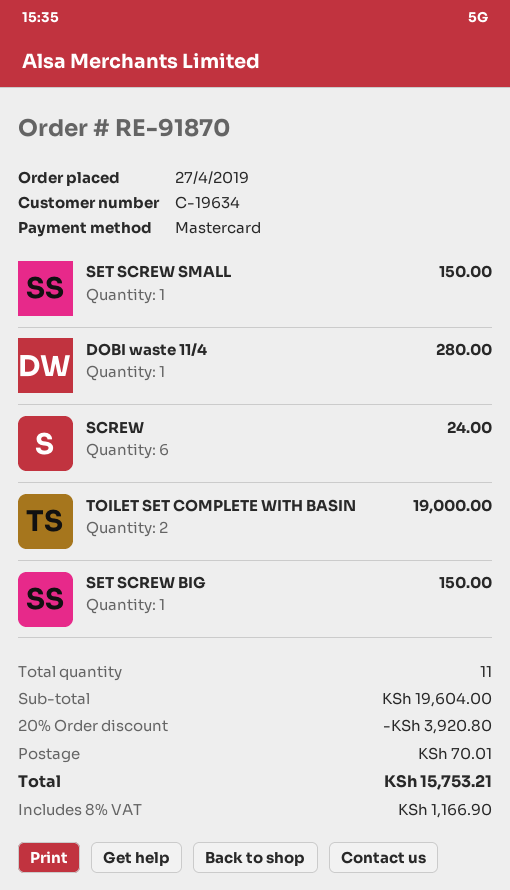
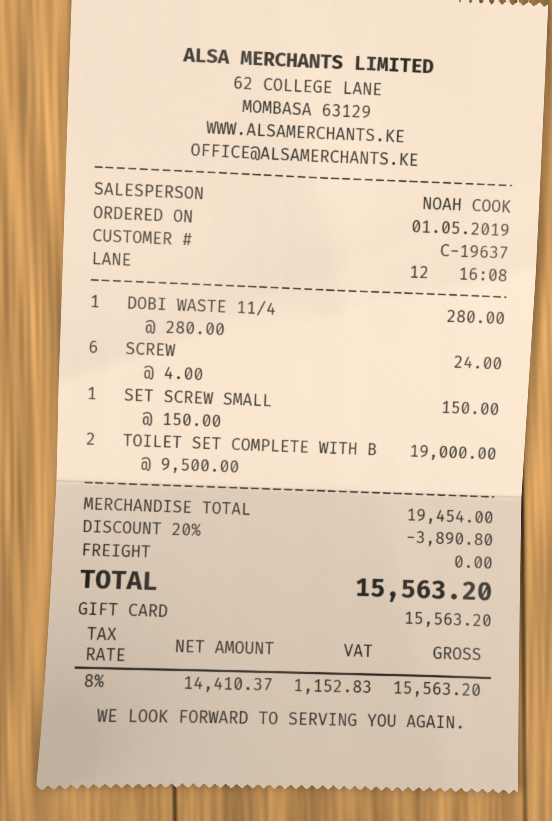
order date: 2019-04-27 -> 2019-05-01
customer number: C-19634 -> C-19637
payment method: Mastercard -> gift card
SET SCREW BIG: 1 for 150.00 -> none
subtotal: 19604.00 -> 19454.00
discount: 20% = 3920.80 -> 20% = 3890.80
shipping: 70.01 -> 0.00
tax: 8% = 1166.90 -> 8% = 1152.83
total: 15753.21 -> 15563.20

